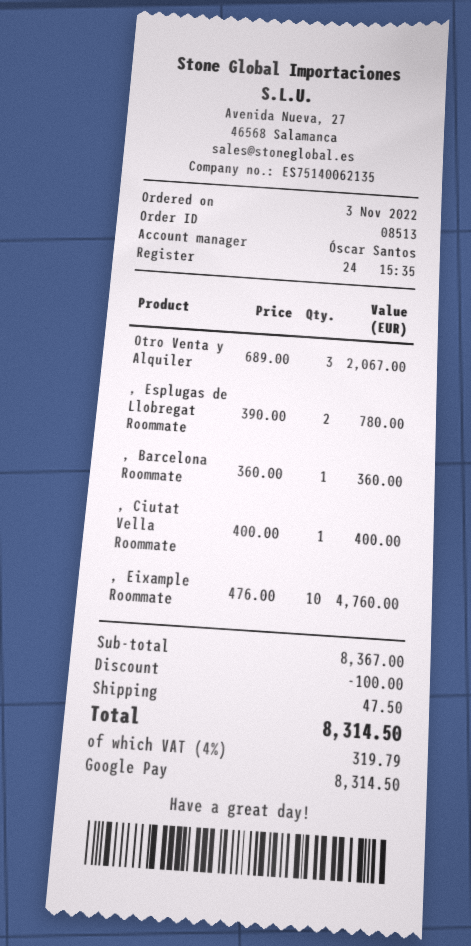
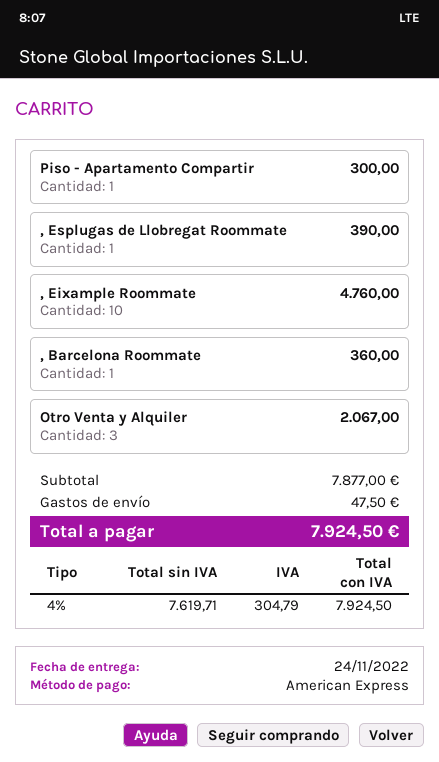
payment method: Google Pay -> American Express
, Esplugas de Llobregat Roommate: 2 for 780.00 -> 1 for 390.00
, Ciutat Vella Roommate: 1 for 400.00 -> none
Piso - Apartamento Compartir: none -> 1 for 300.00
subtotal: 8367.00 -> 7877.00
discount: 100.00 -> none
tax: 4% = 319.79 -> 4% = 304.79
total: 8314.50 -> 7924.50

